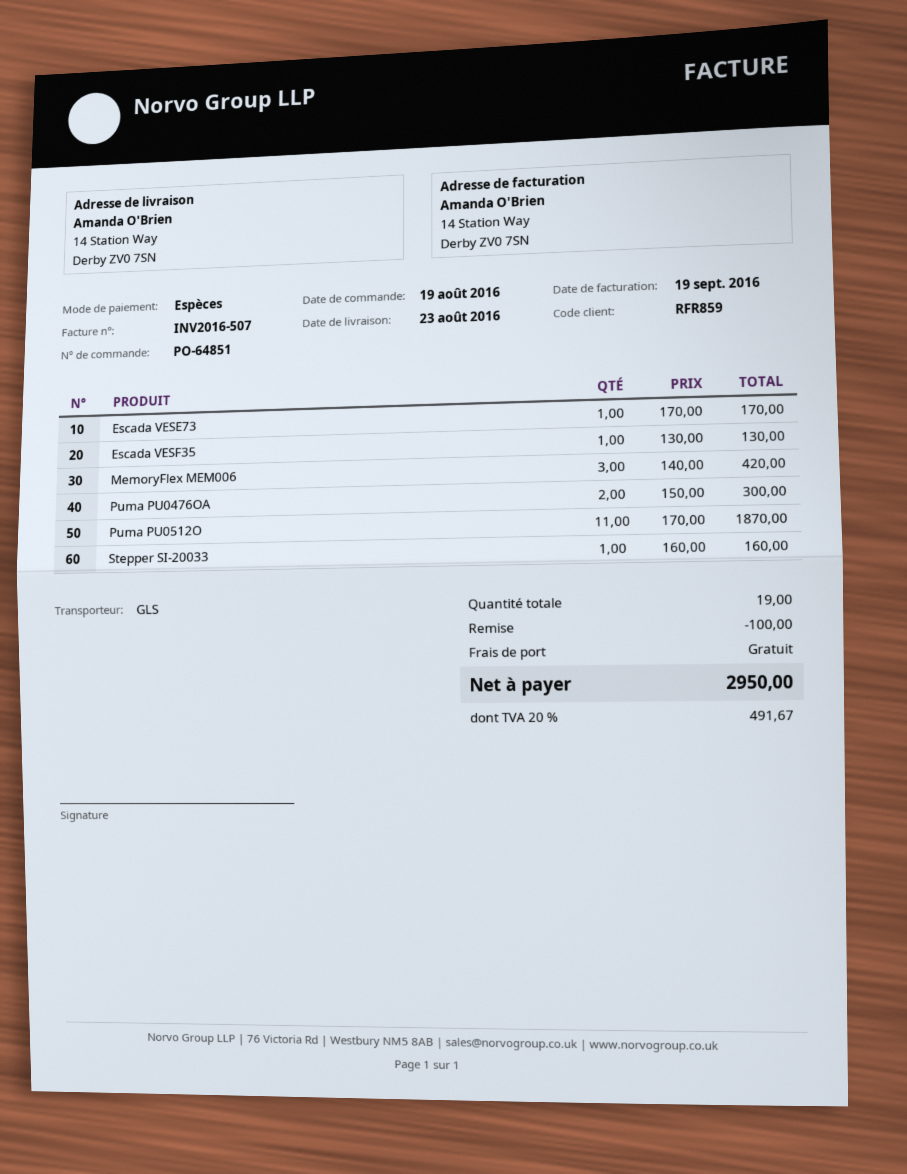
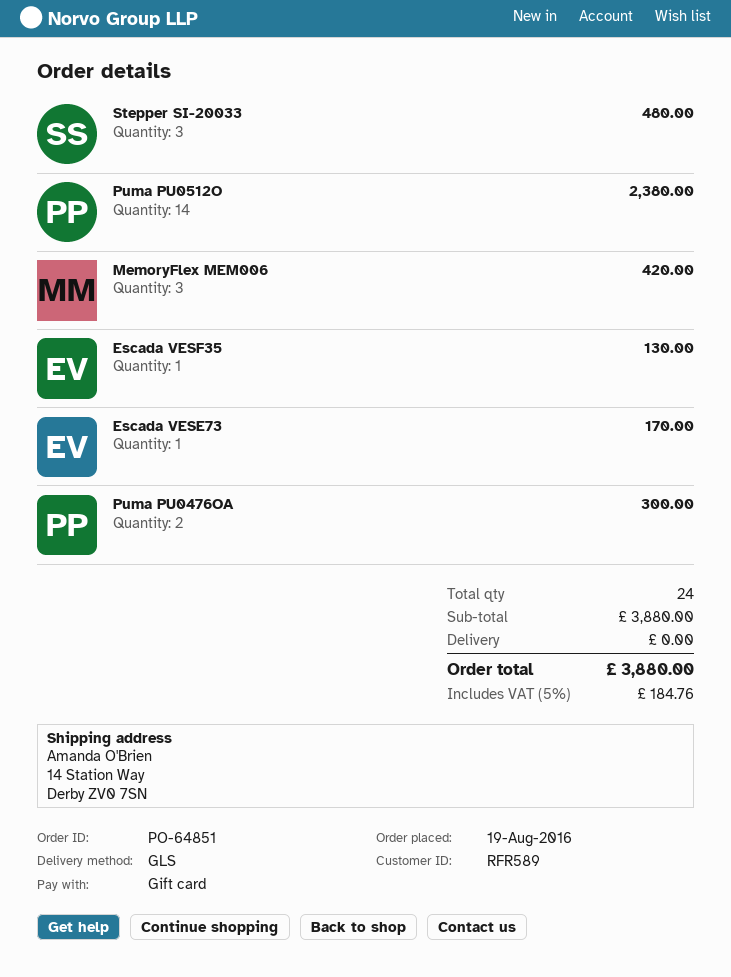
customer number: RFR859 -> RFR589
payment method: cash -> gift card
Puma PU0512O: 11 for 1870.00 -> 14 for 2380.00
Stepper SI-20033: 1 for 160.00 -> 3 for 480.00
total quantity: 19 -> 24
discount: 100.00 -> none
tax: 20% = 491.67 -> 5% = 184.76
total: 2950.00 -> 3880.00

